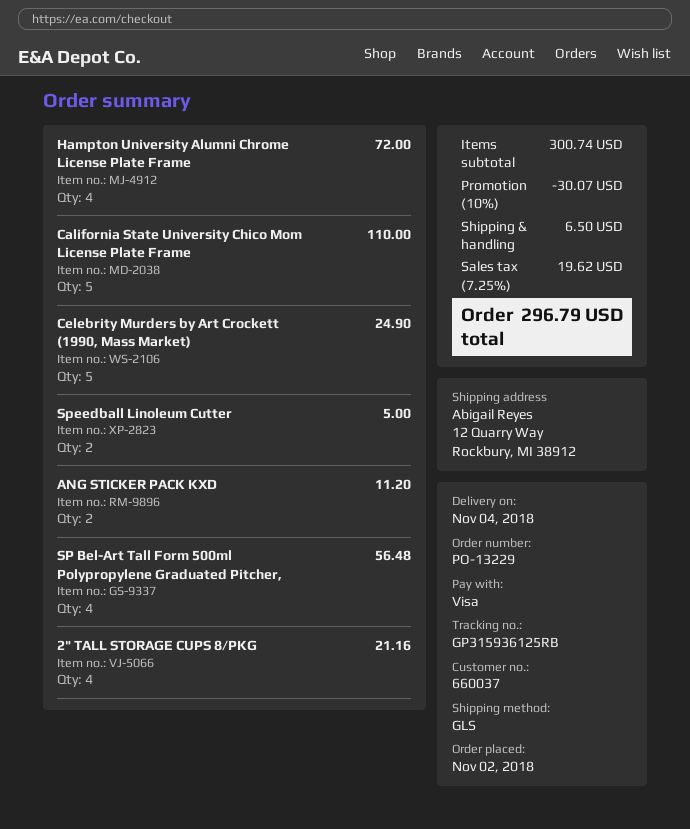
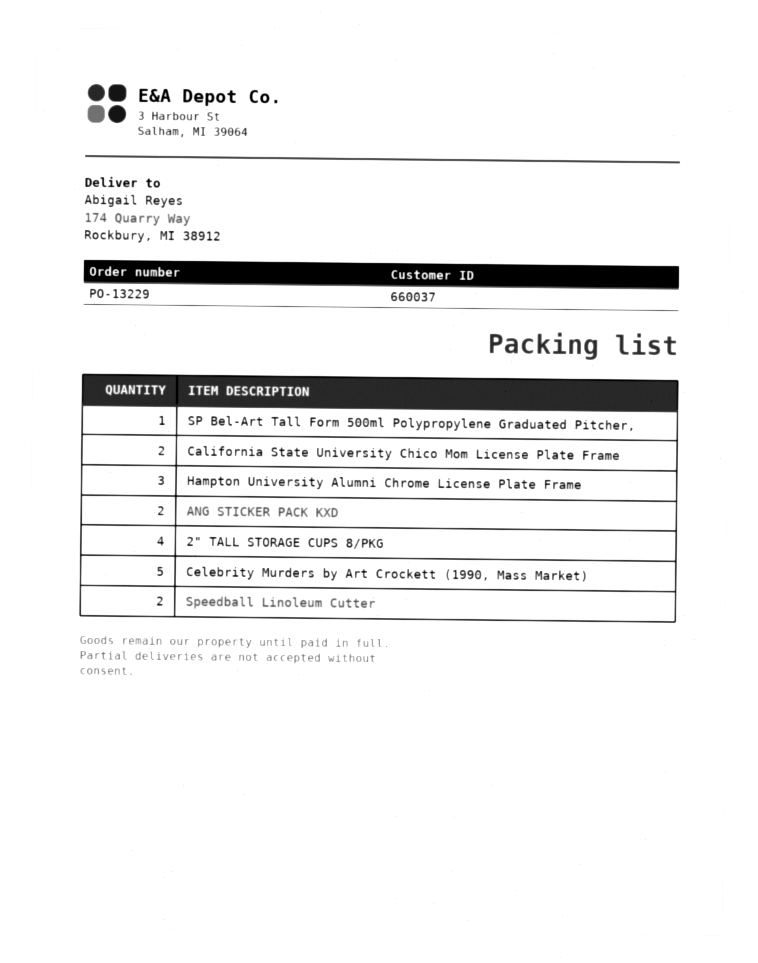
ship to: 12 Quarry Way, Rockbury, MI 38912 -> 174 Quarry Way, Rockbury, MI 38912
Hampton University Alumni Chrome License Plate Frame: 4 -> 3
California State University Chico Mom License Plate Frame: 5 -> 2
SP Bel-Art Tall Form 500ml Polypropylene Graduated Pitcher,: 4 -> 1

